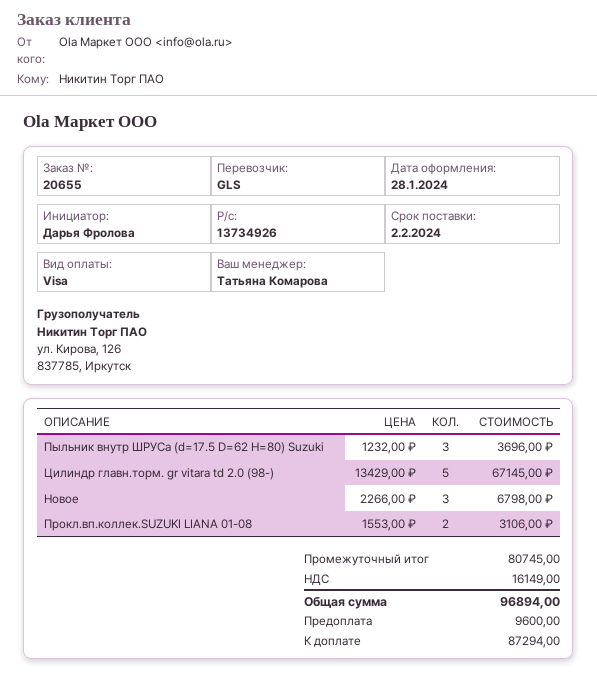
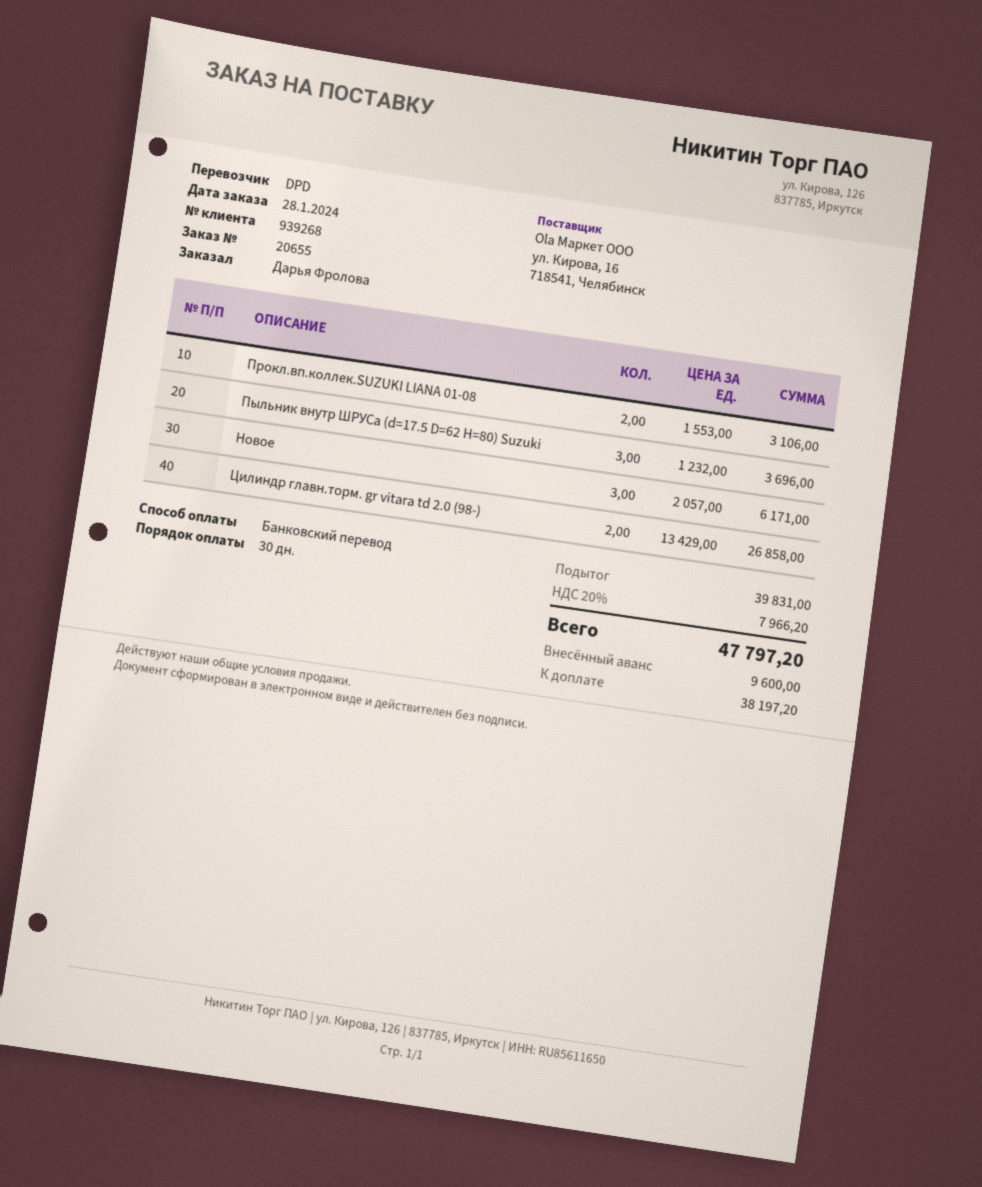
payment method: Visa -> bank transfer
shipping method: GLS -> DPD
Цилиндр главн.торм. gr vitara td 2.0 (98-): 5 x 13429.00 = 67145.00 -> 2 x 13429.00 = 26858.00
Новое: 3 x 2266.00 = 6798.00 -> 3 x 2057.00 = 6171.00
subtotal: 80745.00 -> 39831.00
tax: 16149.00 -> 7966.20
total: 96894.00 -> 47797.20
balance: 87294.00 -> 38197.20

